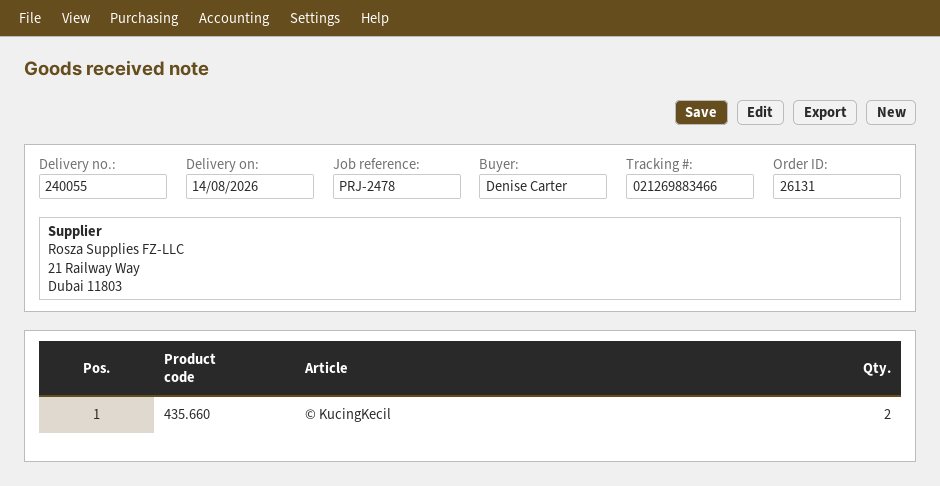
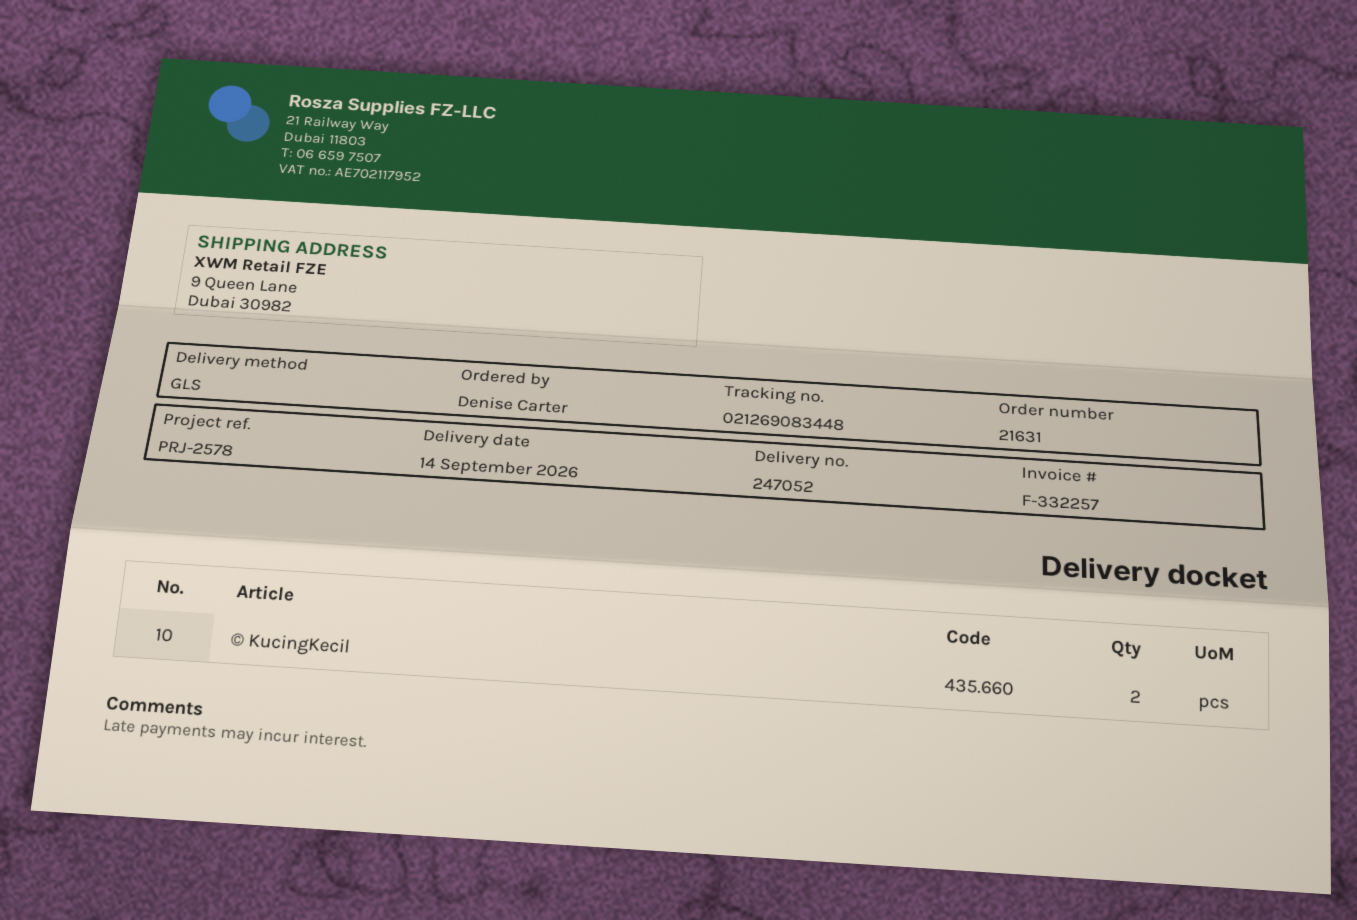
order number: 26131 -> 21631
delivery note number: 240055 -> 247052
delivery date: 2026-08-14 -> 2026-09-14
reference: PRJ-2478 -> PRJ-2578
tracking number: 021269883466 -> 021269083448

